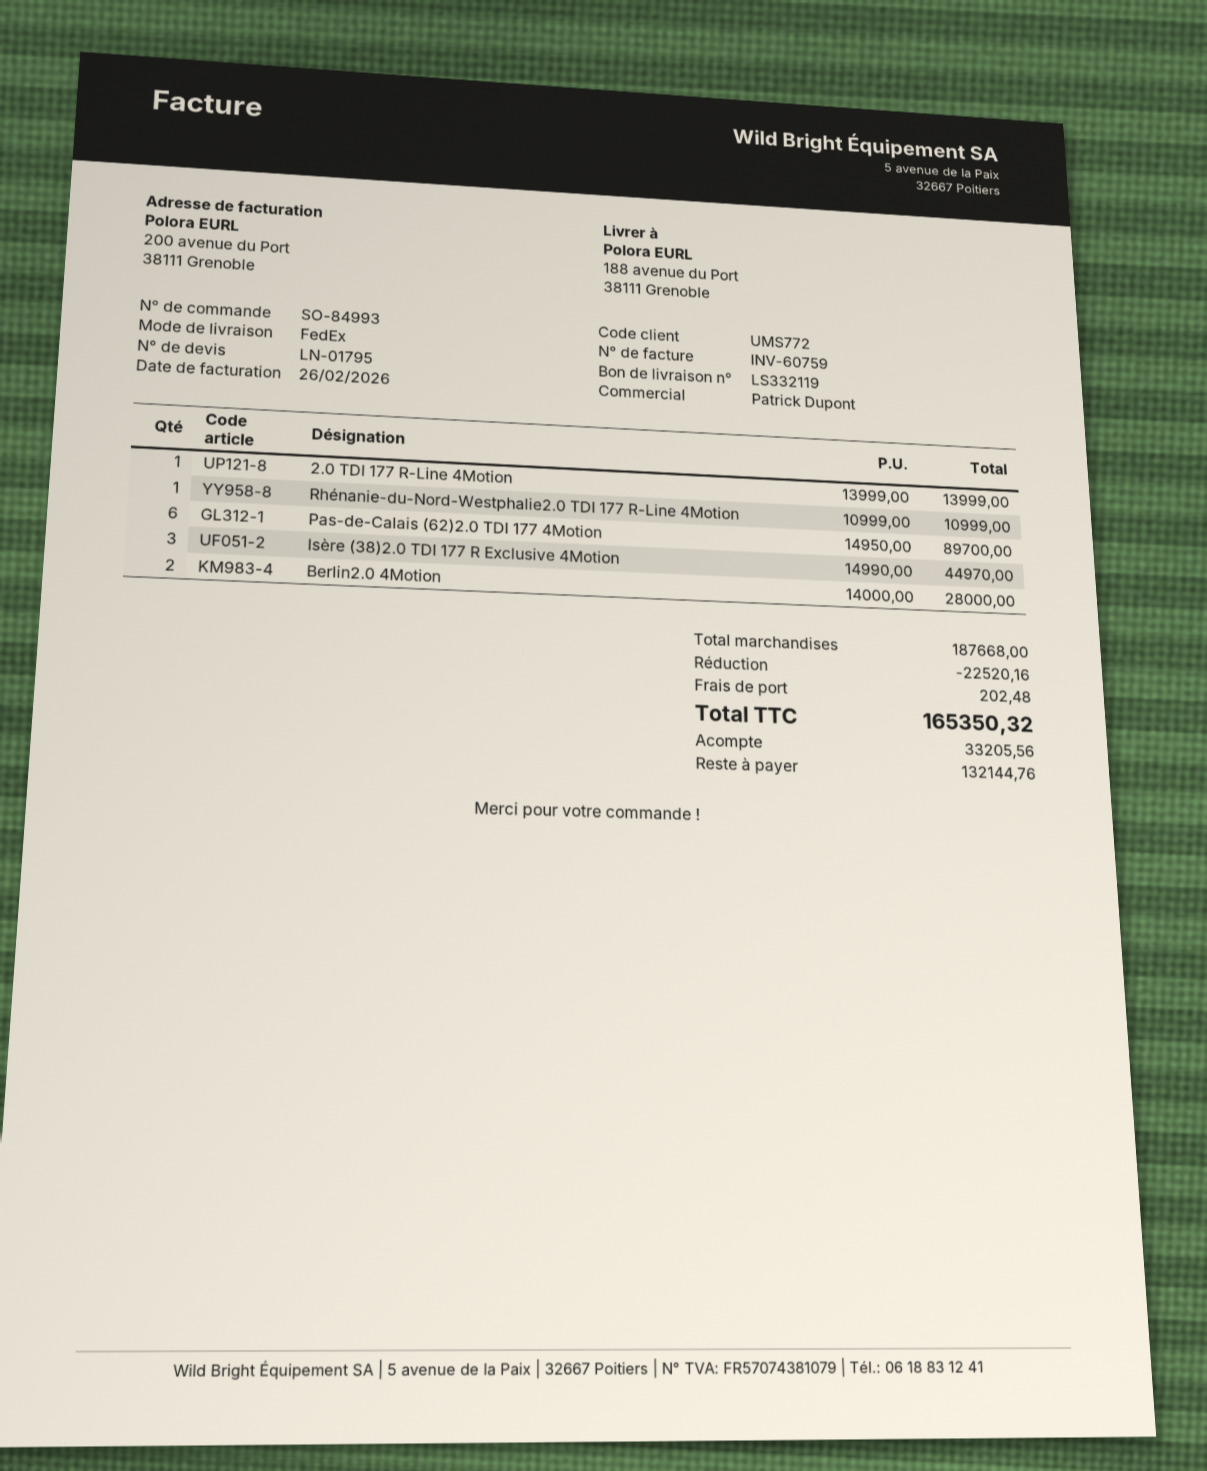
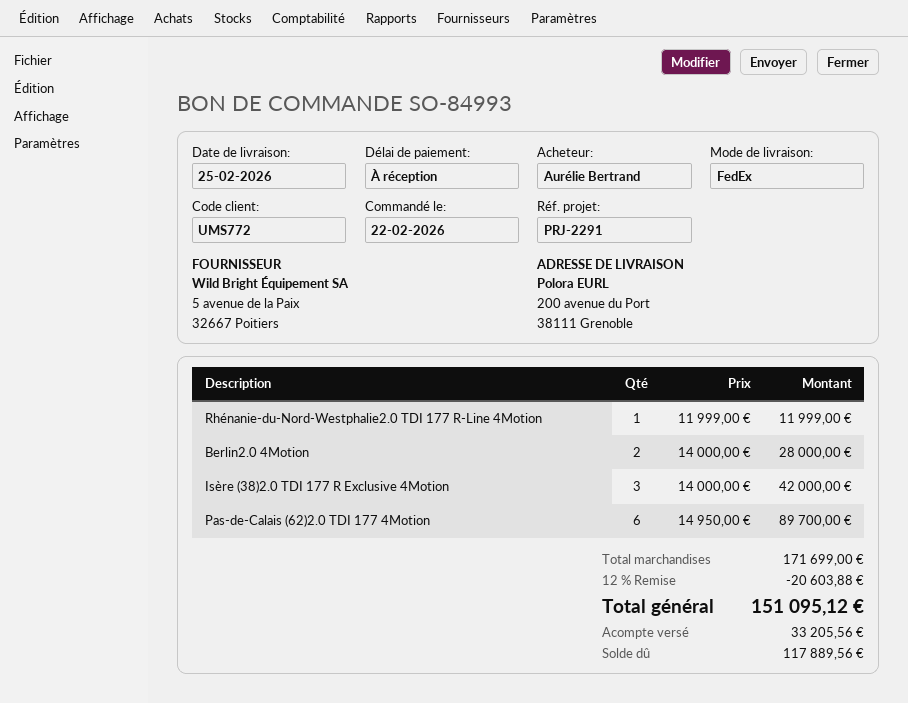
ship to: 188 avenue du Port, 38111 Grenoble -> 200 avenue du Port, 38111 Grenoble
2.0 TDI 177 R-Line 4Motion: 1 x 13999.00 = 13999.00 -> none
Rhénanie-du-Nord-Westphalie2.0 TDI 177 R-Line 4Motion: 1 x 10999.00 = 10999.00 -> 1 x 11999.00 = 11999.00
Isère (38)2.0 TDI 177 R Exclusive 4Motion: 3 x 14990.00 = 44970.00 -> 3 x 14000.00 = 42000.00
subtotal: 187668.00 -> 171699.00
discount: 22520.16 -> 20603.88
shipping: 202.48 -> none
total: 165350.32 -> 151095.12
balance: 132144.76 -> 117889.56

